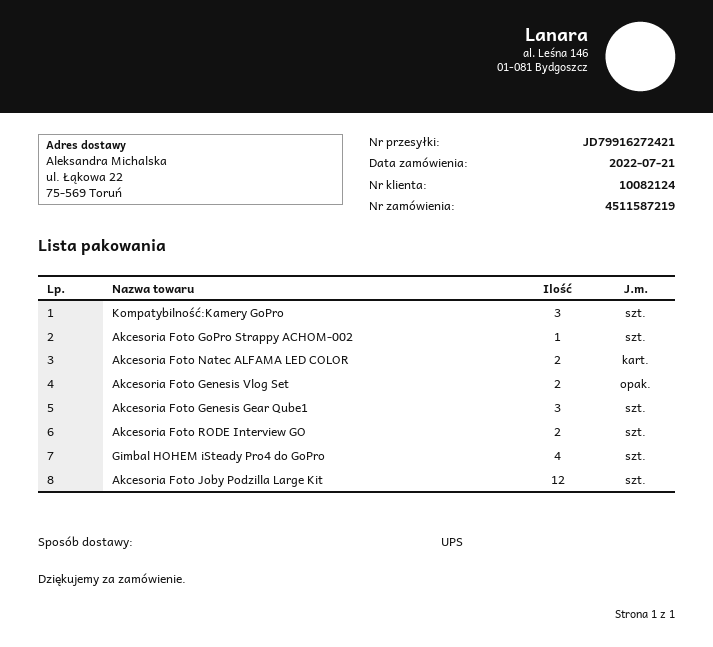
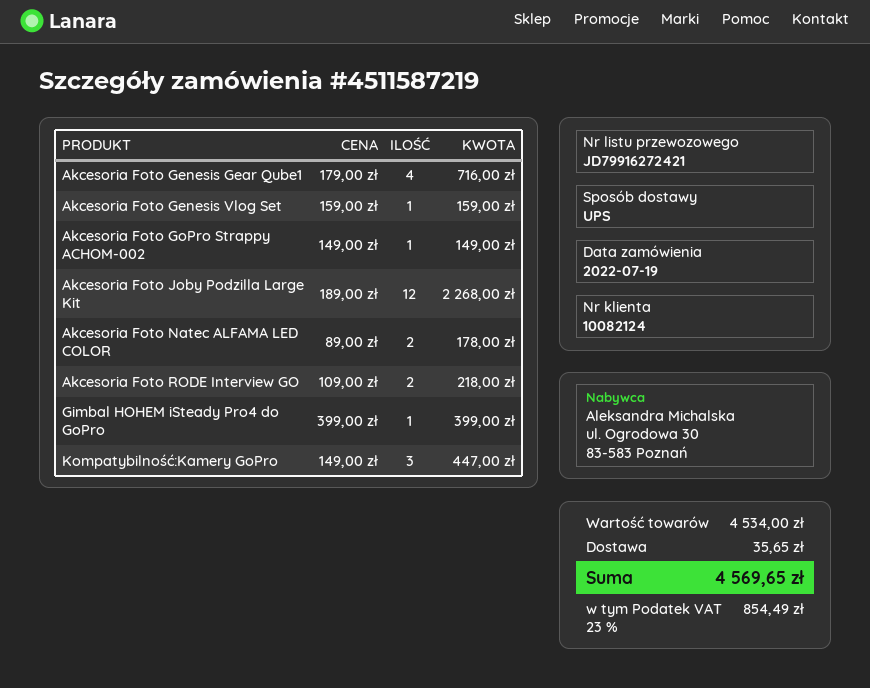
order date: 2022-07-21 -> 2022-07-19
Akcesoria Foto Genesis Vlog Set: 2 -> 1
Akcesoria Foto Genesis Gear Qube1: 3 -> 4
Gimbal HOHEM iSteady Pro4 do GoPro: 4 -> 1

